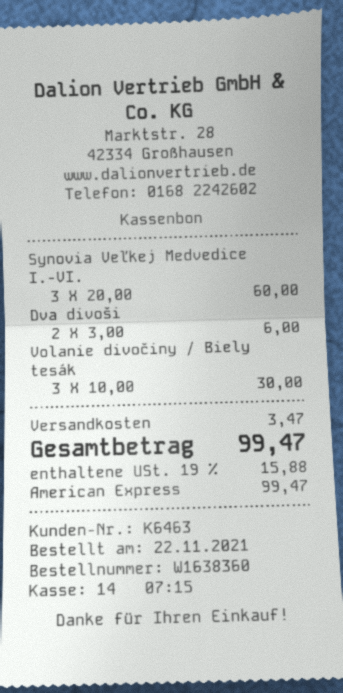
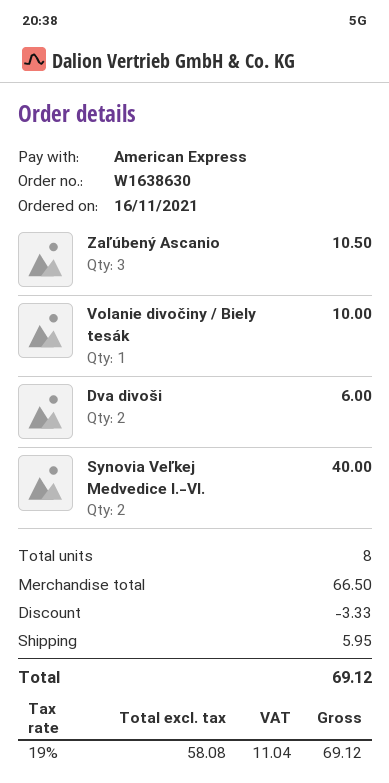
order number: W1638360 -> W1638630
order date: 2021-11-22 -> 2021-11-16
Synovia Veľkej Medvedice I.-VI.: 3 for 60.00 -> 2 for 40.00
Volanie divočiny / Biely tesák: 3 for 30.00 -> 1 for 10.00
Zaľúbený Ascanio: none -> 3 for 10.50
discount: none -> 3.33
shipping: 3.47 -> 5.95
tax: 19% = 15.88 -> 19% = 11.04
total: 99.47 -> 69.12

